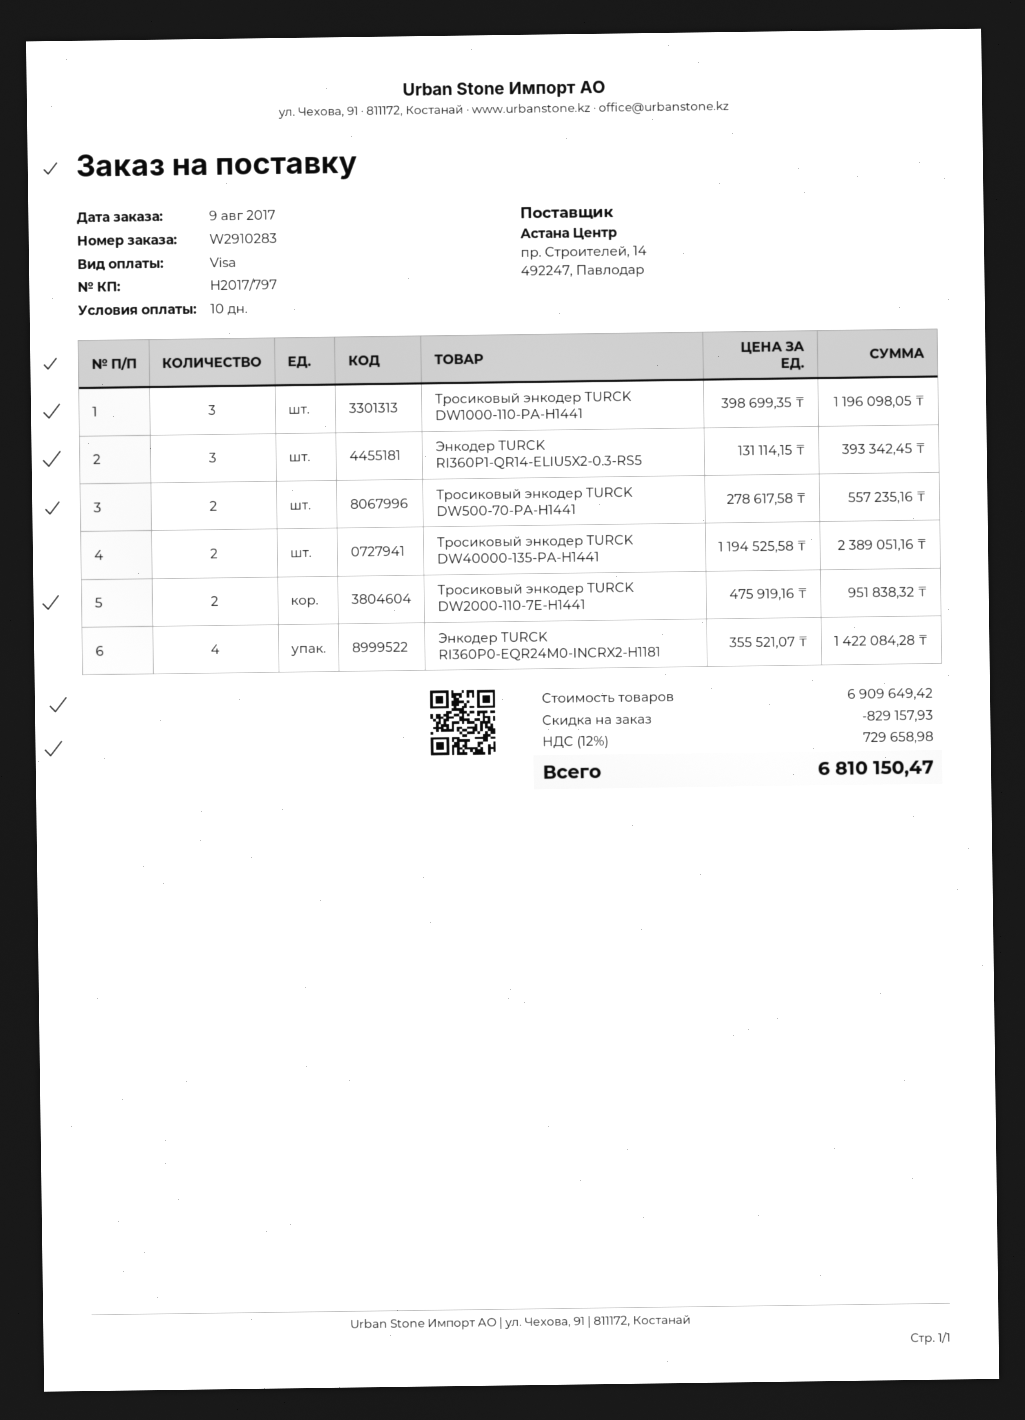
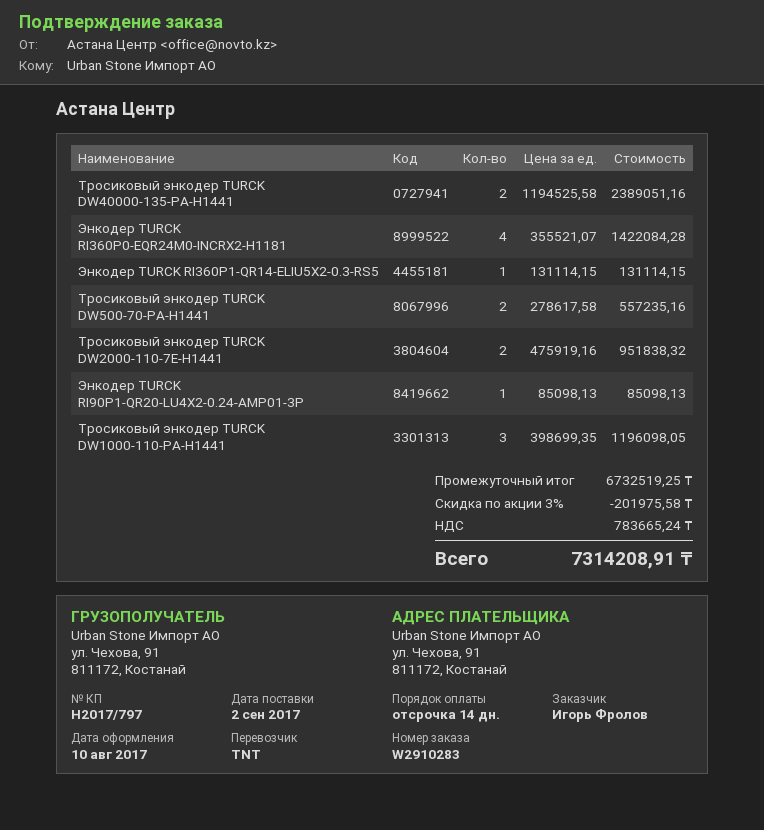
order date: 2017-08-09 -> 2017-08-10
payment terms: 10 days -> 14 days
Энкодер TURCK RI360P1-QR14-ELIU5X2-0.3-RS5: 3 x 131114.15 = 393342.45 -> 1 x 131114.15 = 131114.15
Энкодер TURCK RI90P1-QR20-LU4X2-0.24-AMP01-3P: none -> 1 x 85098.13 = 85098.13
subtotal: 6909649.42 -> 6732519.25
discount: 829157.93 -> 201975.58
tax: 729658.98 -> 783665.24
total: 6810150.47 -> 7314208.91

